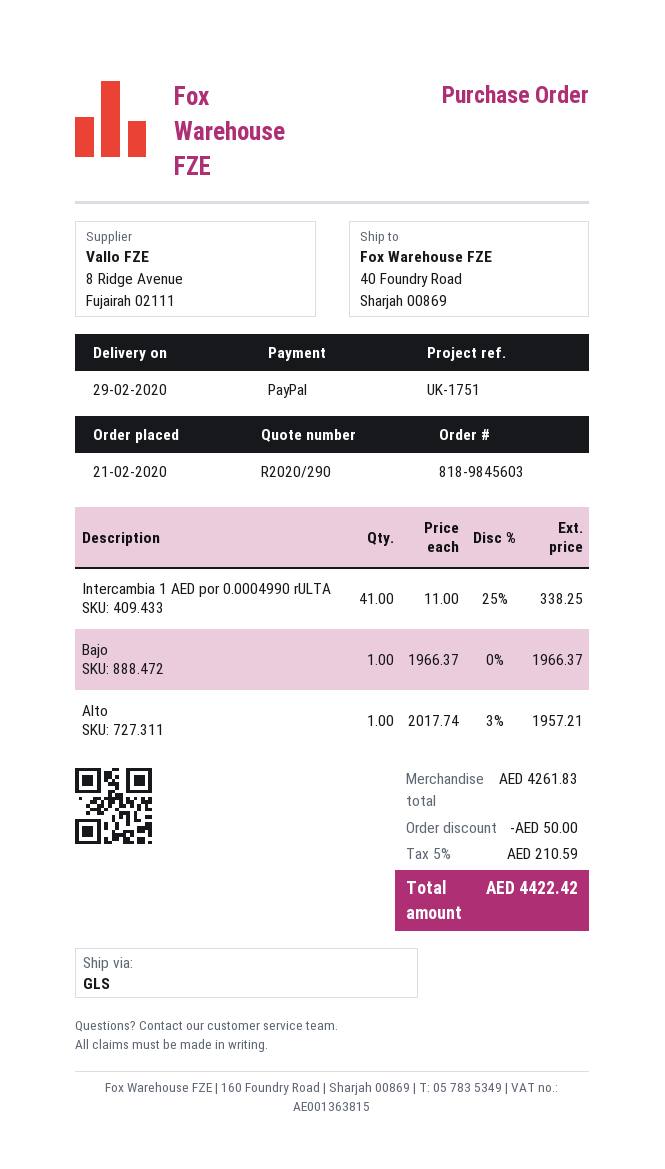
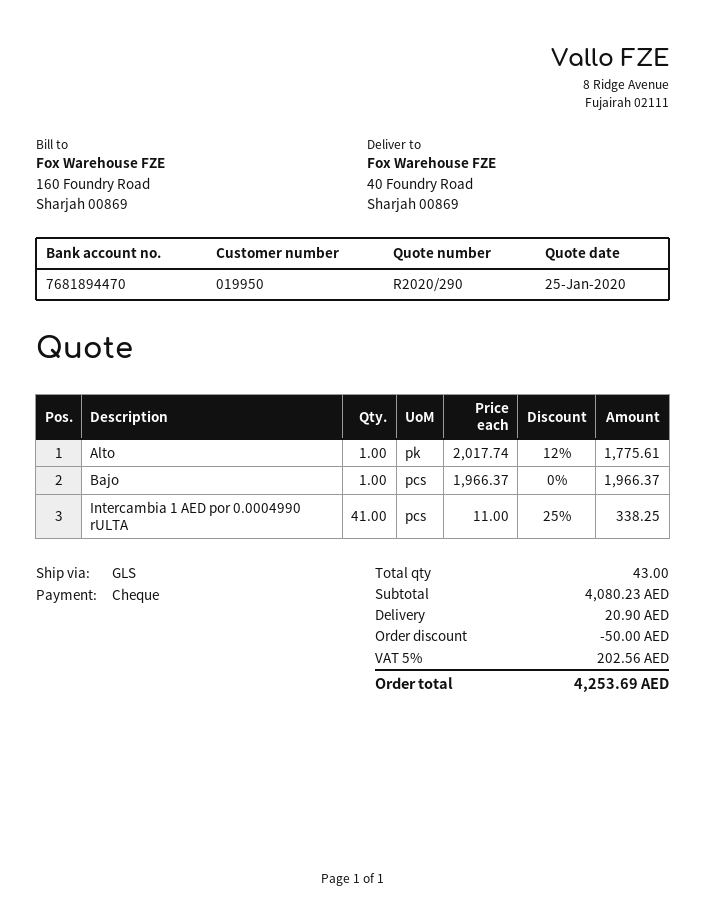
payment method: PayPal -> cheque
Alto: 1 x 2017.74 - 3% = 1957.21 -> 1 x 2017.74 - 12% = 1775.61
subtotal: 4261.83 -> 4080.23
shipping: none -> 20.90
tax: 5% = 210.59 -> 5% = 202.56
total: 4422.42 -> 4253.69

